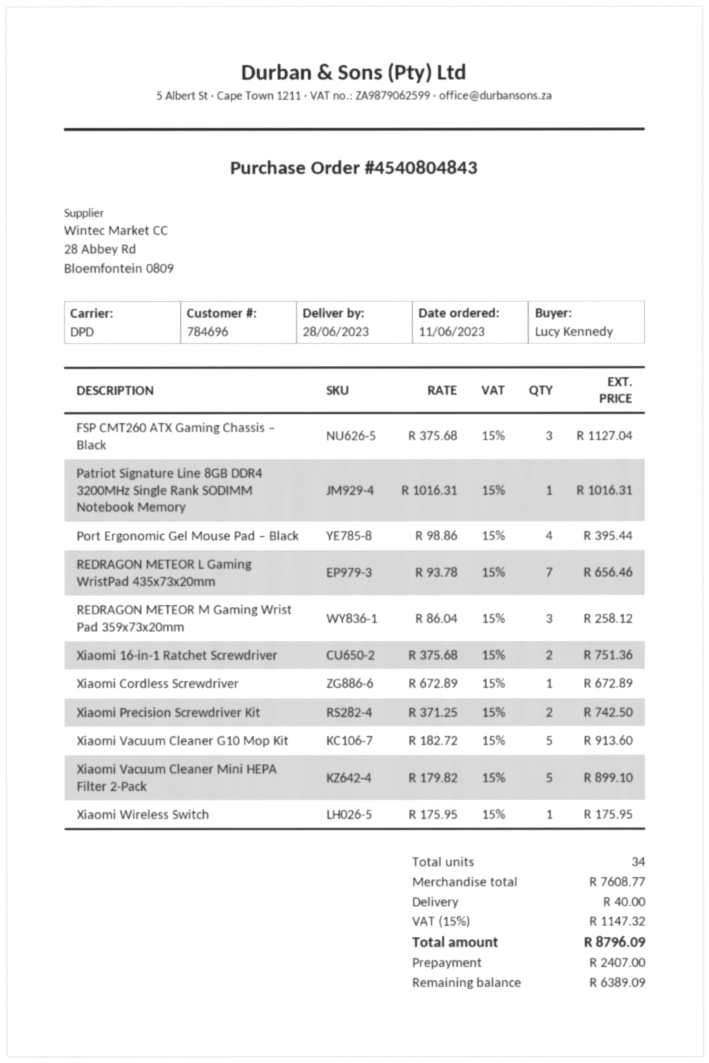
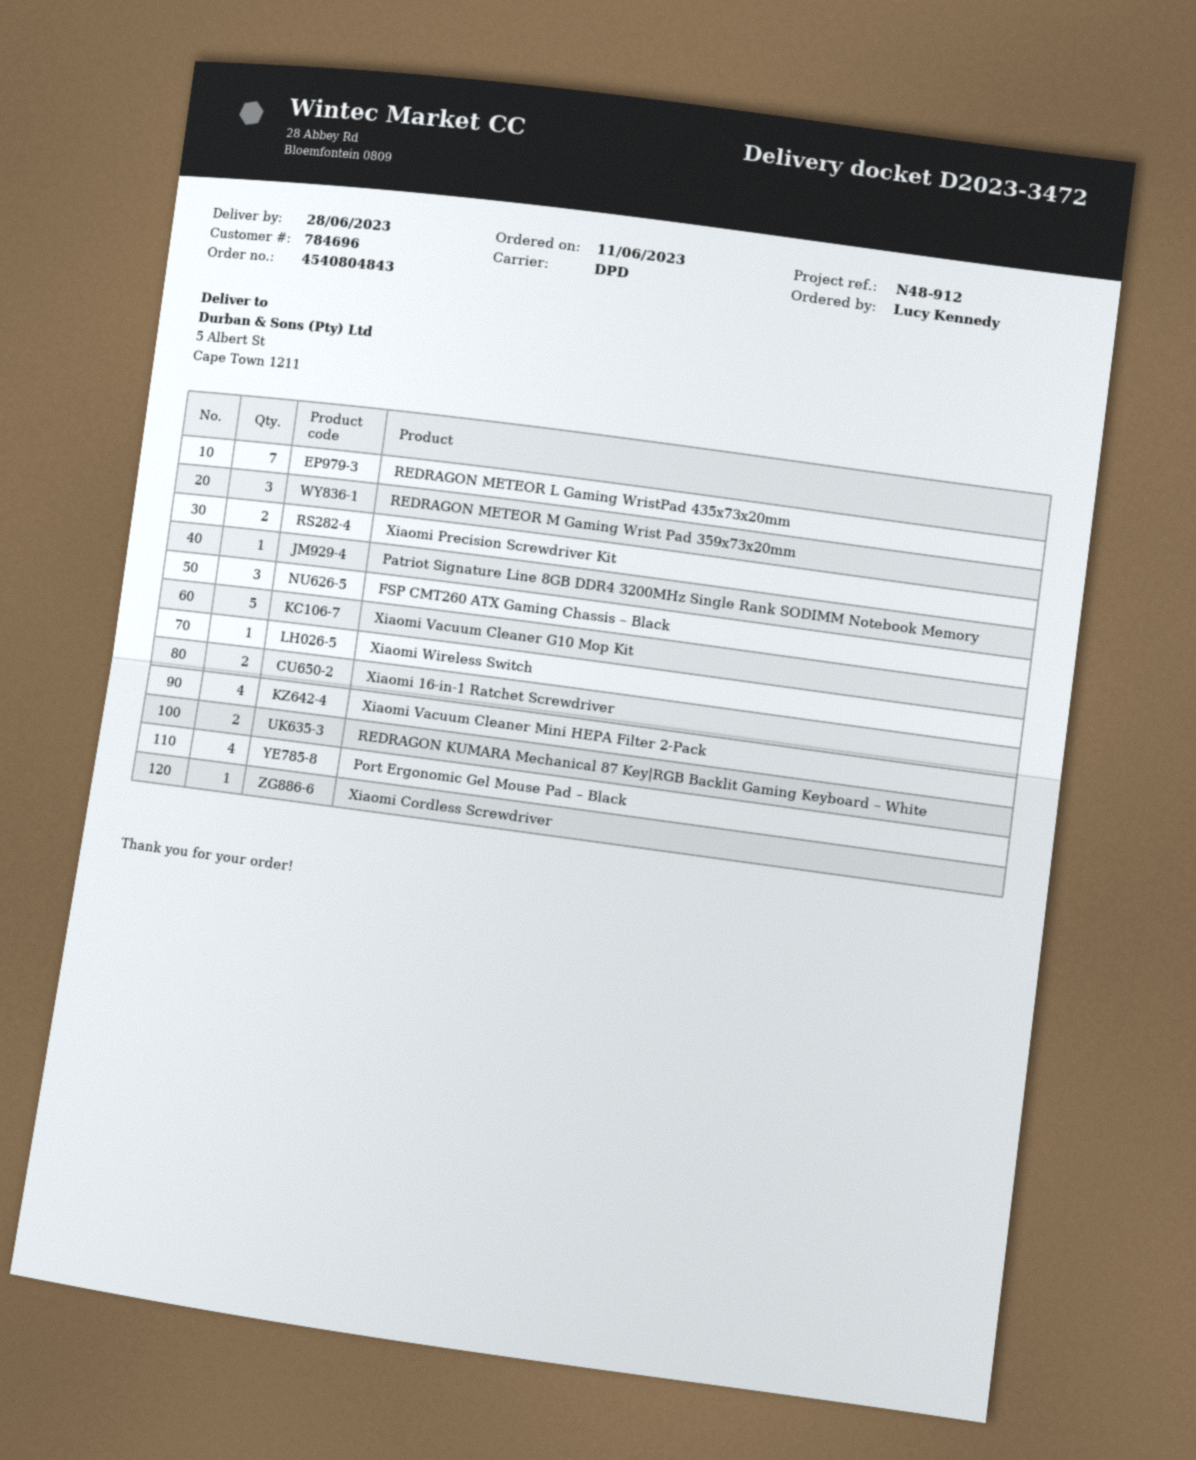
Xiaomi Vacuum Cleaner Mini HEPA Filter 2-Pack: 5 -> 4
REDRAGON KUMARA Mechanical 87 Key|RGB Backlit Gaming Keyboard – White: none -> 2

